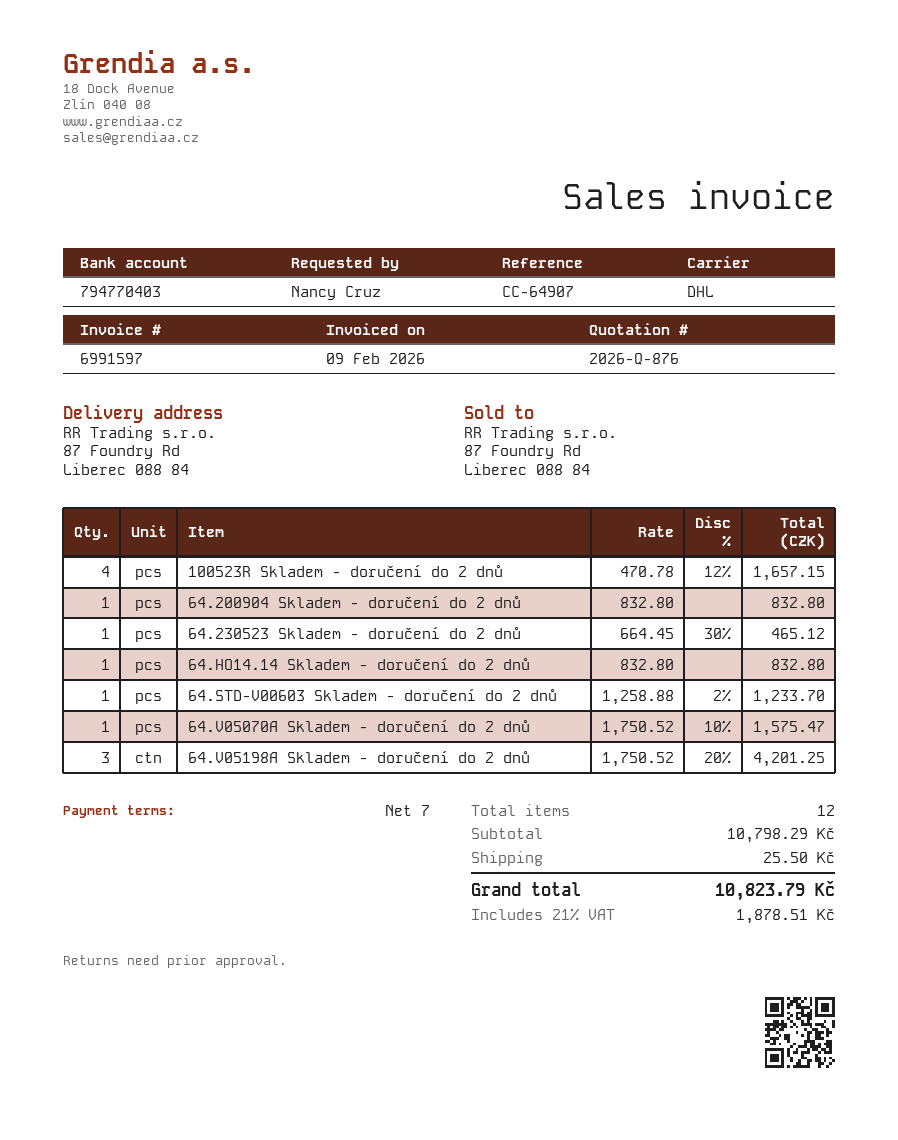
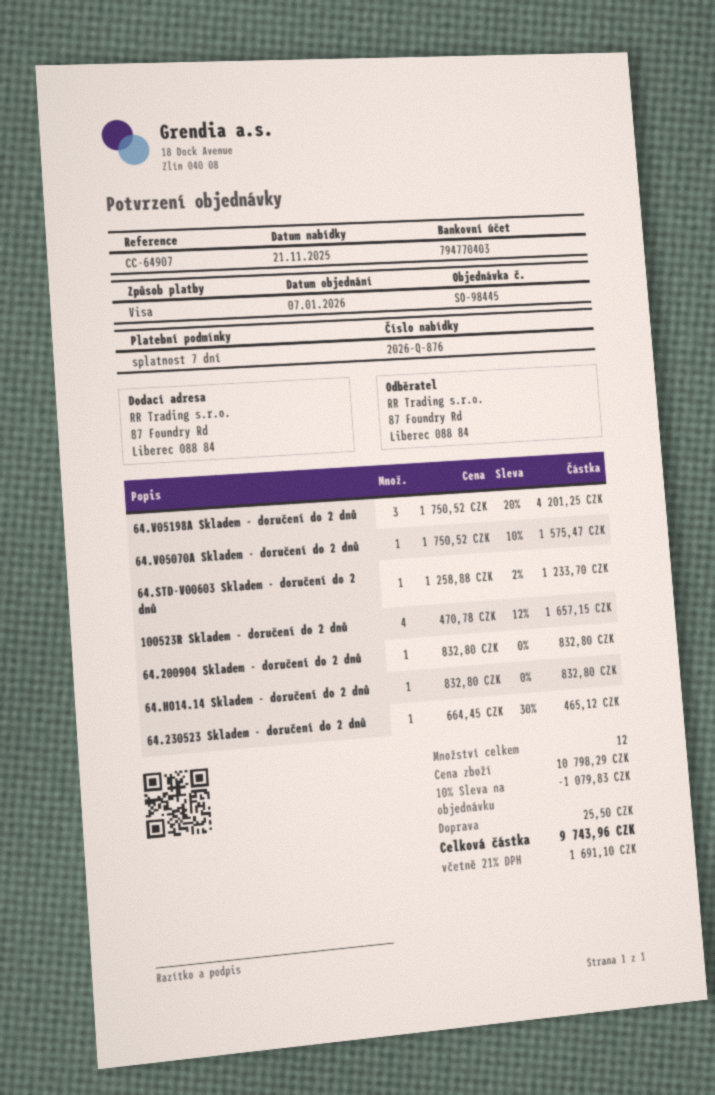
discount: none -> 10% = 1079.83
tax: 21% = 1878.51 -> 21% = 1691.10
total: 10823.79 -> 9743.96

